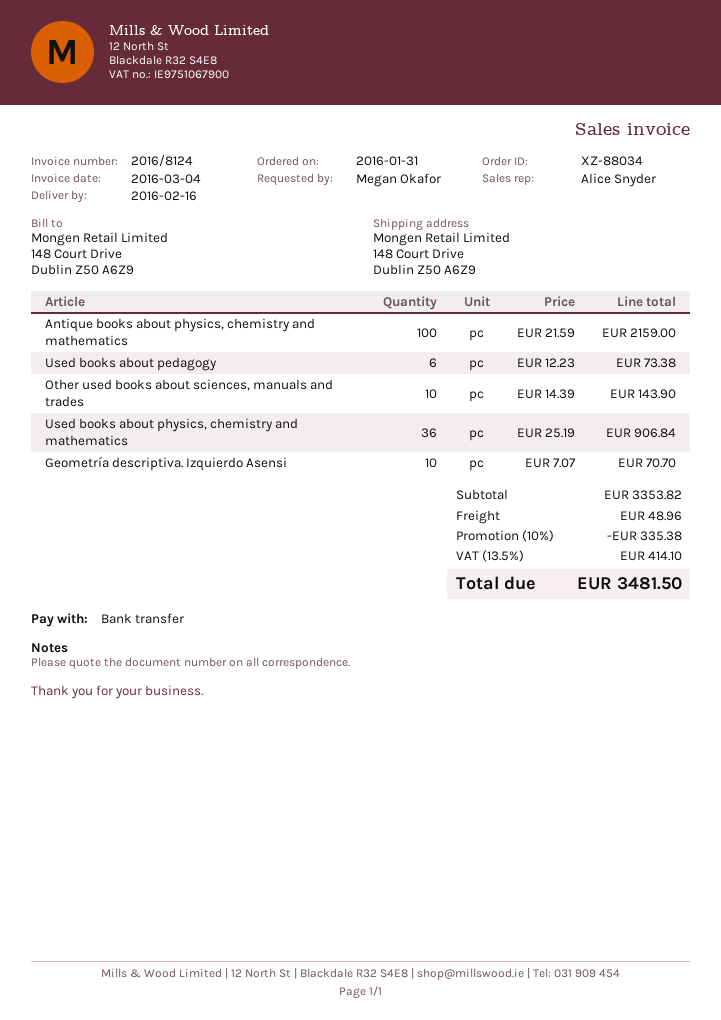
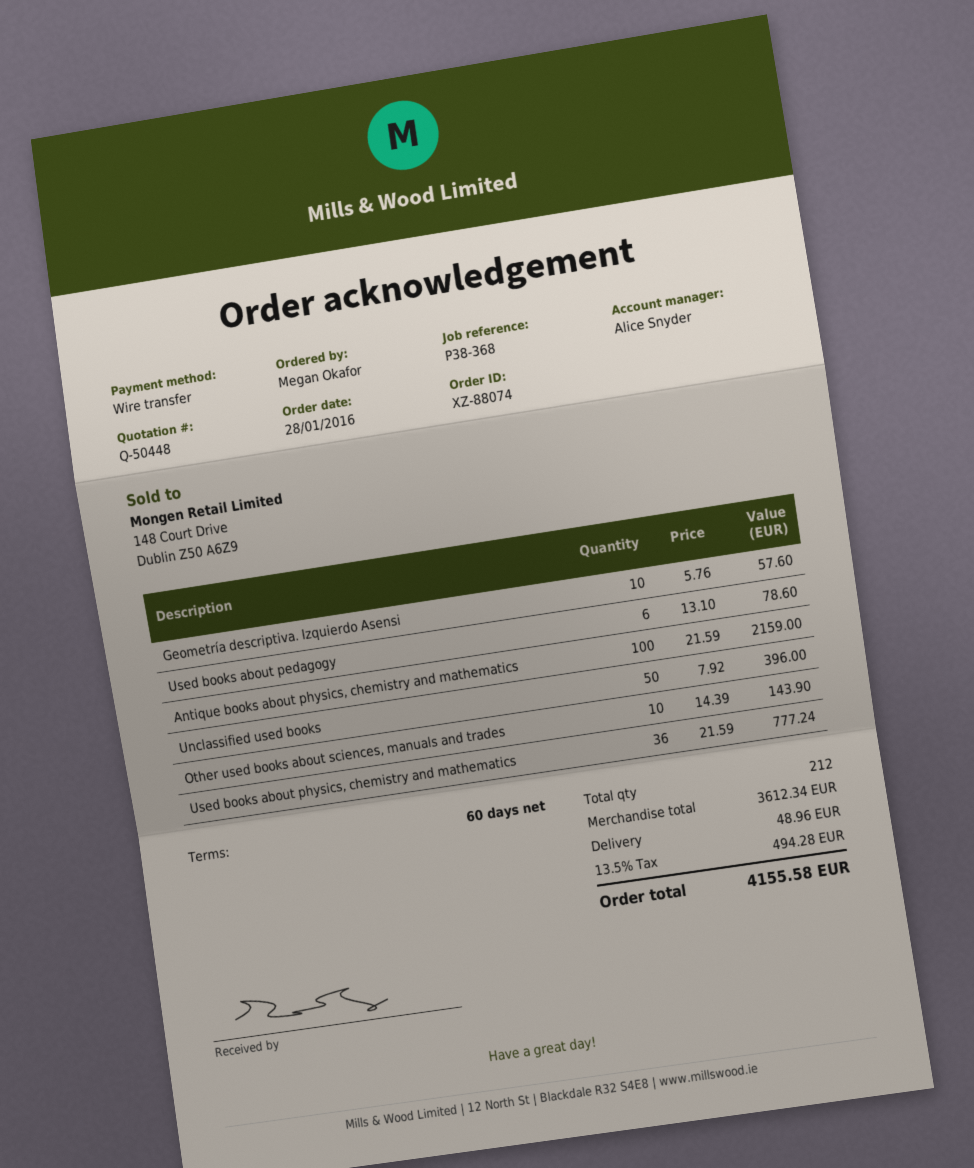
order number: XZ-88034 -> XZ-88074
order date: 2016-01-31 -> 2016-01-28
Used books about pedagogy: 6 x 12.23 = 73.38 -> 6 x 13.10 = 78.60
Used books about physics, chemistry and mathematics: 36 x 25.19 = 906.84 -> 36 x 21.59 = 777.24
Geometría descriptiva. Izquierdo Asensi: 10 x 7.07 = 70.70 -> 10 x 5.76 = 57.60
Unclassified used books: none -> 50 x 7.92 = 396.00
subtotal: 3353.82 -> 3612.34
discount: 10% = 335.38 -> none
tax: 13.5% = 414.10 -> 13.5% = 494.28
total: 3481.50 -> 4155.58

